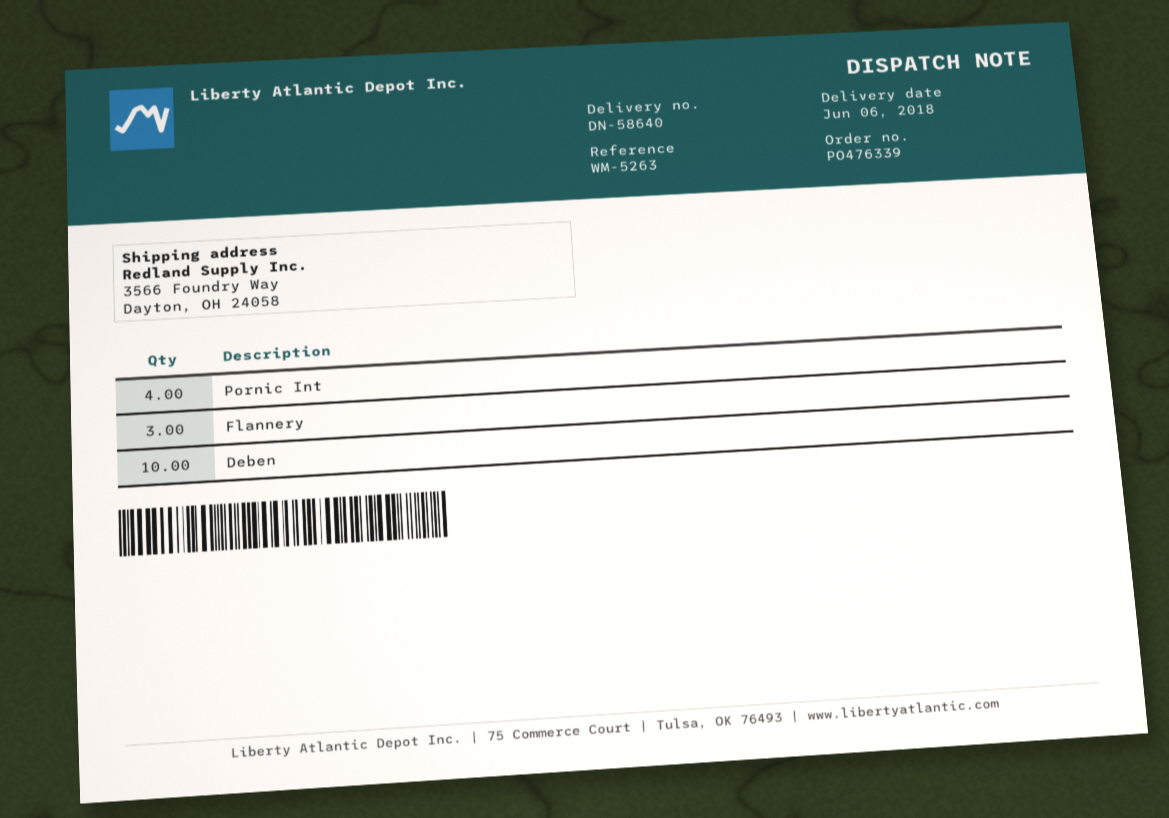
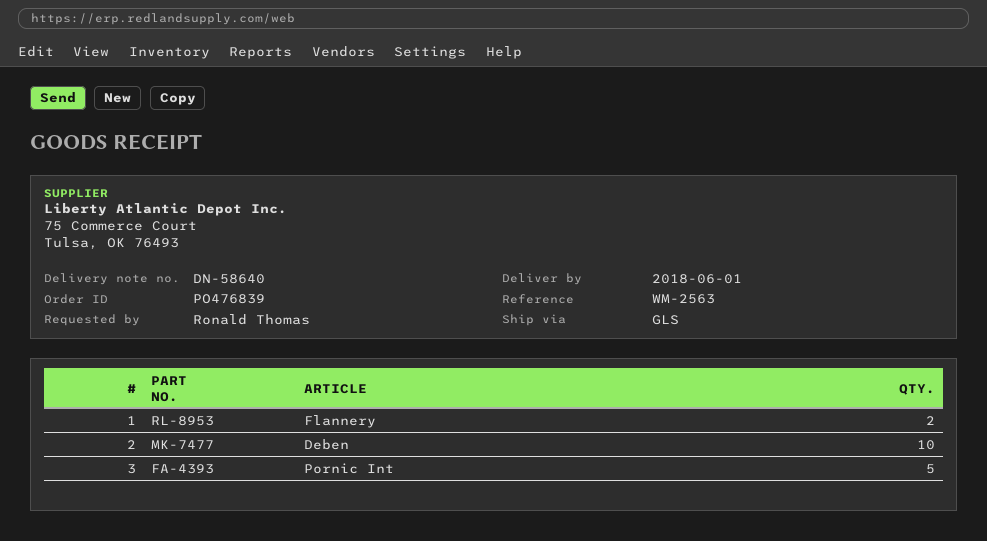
order number: PO476339 -> PO476839
delivery date: 2018-06-06 -> 2018-06-01
reference: WM-5263 -> WM-2563
Pornic Int: 4 -> 5
Flannery: 3 -> 2

